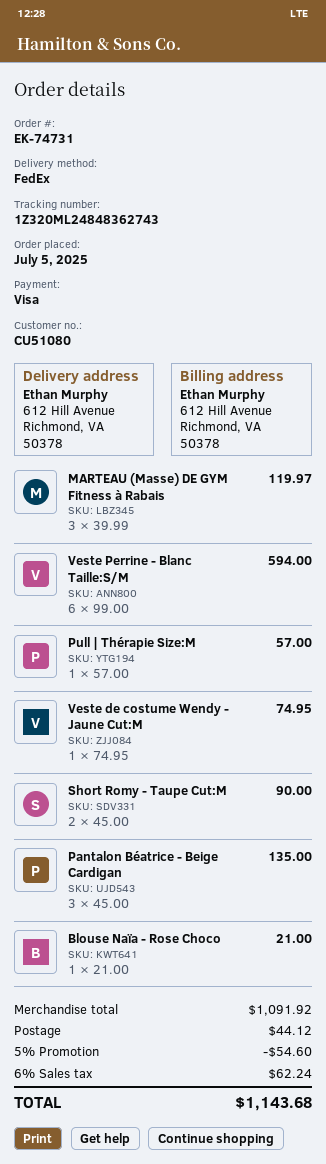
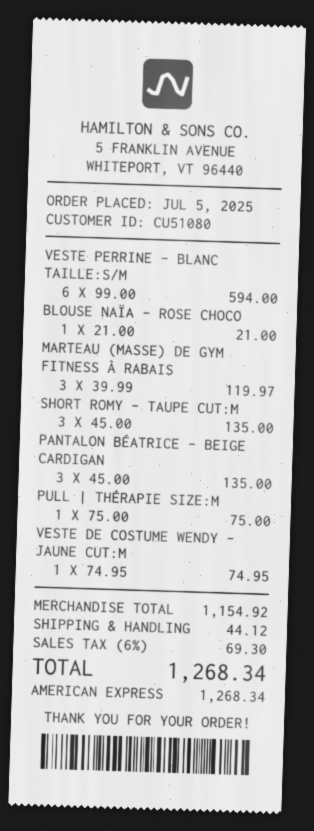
payment method: Visa -> American Express
Pull | Thérapie Size:M: 1 x 57.00 = 57.00 -> 1 x 75.00 = 75.00
Short Romy - Taupe Cut:M: 2 x 45.00 = 90.00 -> 3 x 45.00 = 135.00
subtotal: 1091.92 -> 1154.92
discount: 5% = 54.60 -> none
tax: 6% = 62.24 -> 6% = 69.30
total: 1143.68 -> 1268.34

